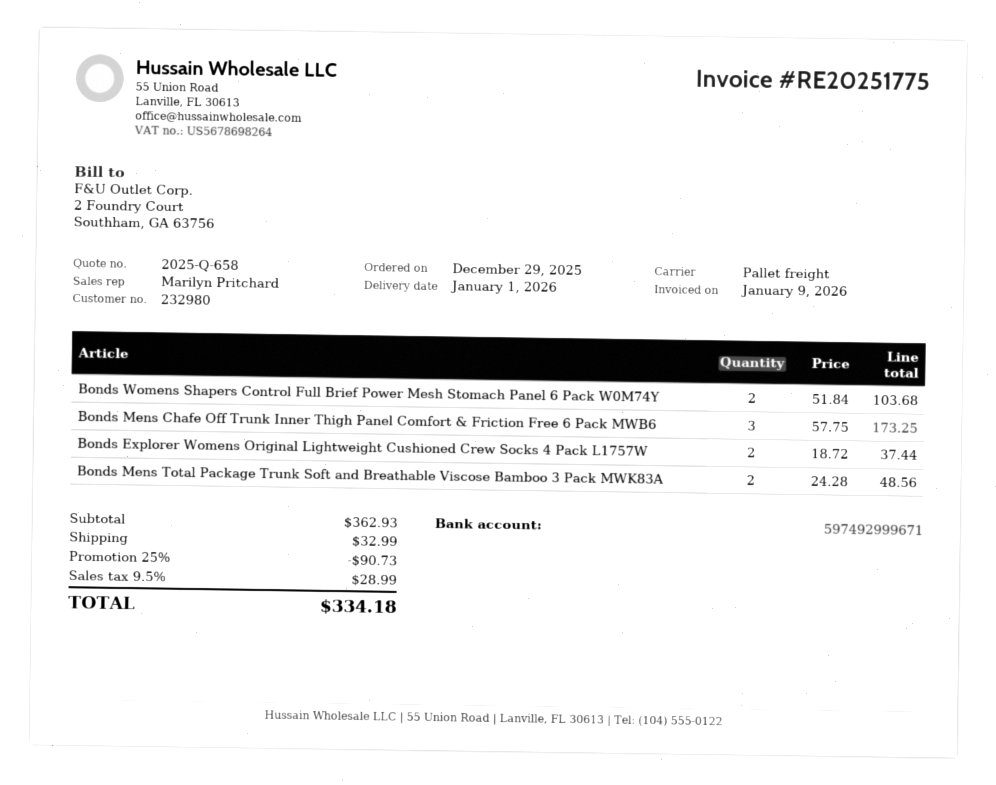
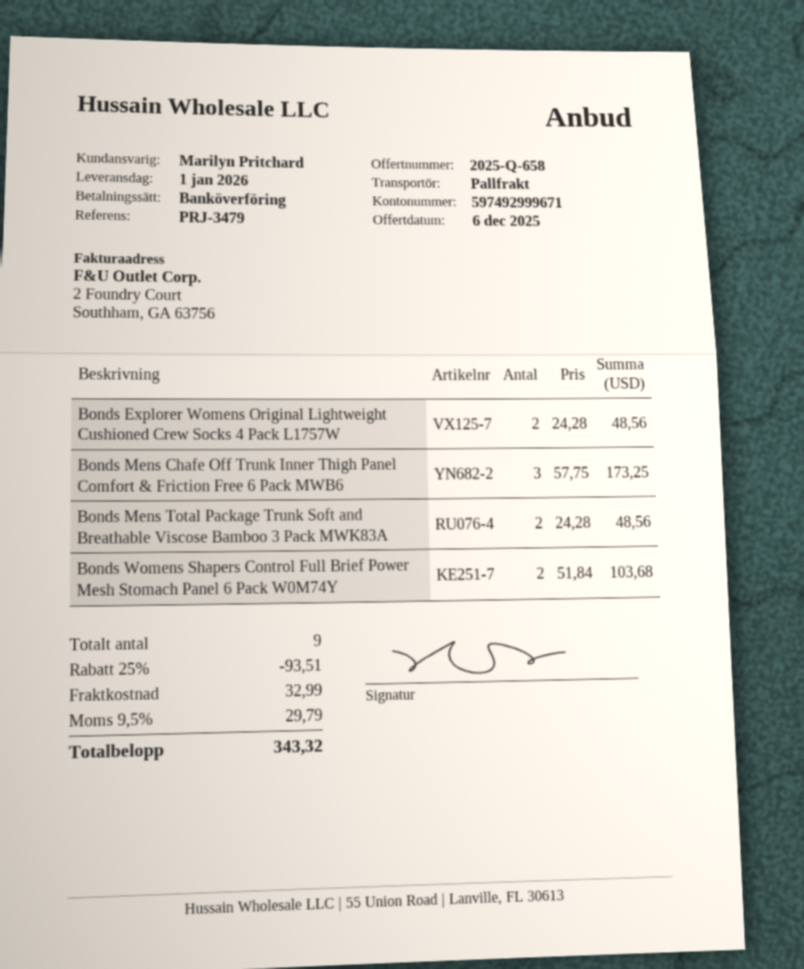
Bonds Explorer Womens Original Lightweight Cushioned Crew Socks 4 Pack L1757W: 2 x 18.72 = 37.44 -> 2 x 24.28 = 48.56
discount: 25% = 90.73 -> 25% = 93.51
tax: 9.5% = 28.99 -> 9.5% = 29.79
total: 334.18 -> 343.32

